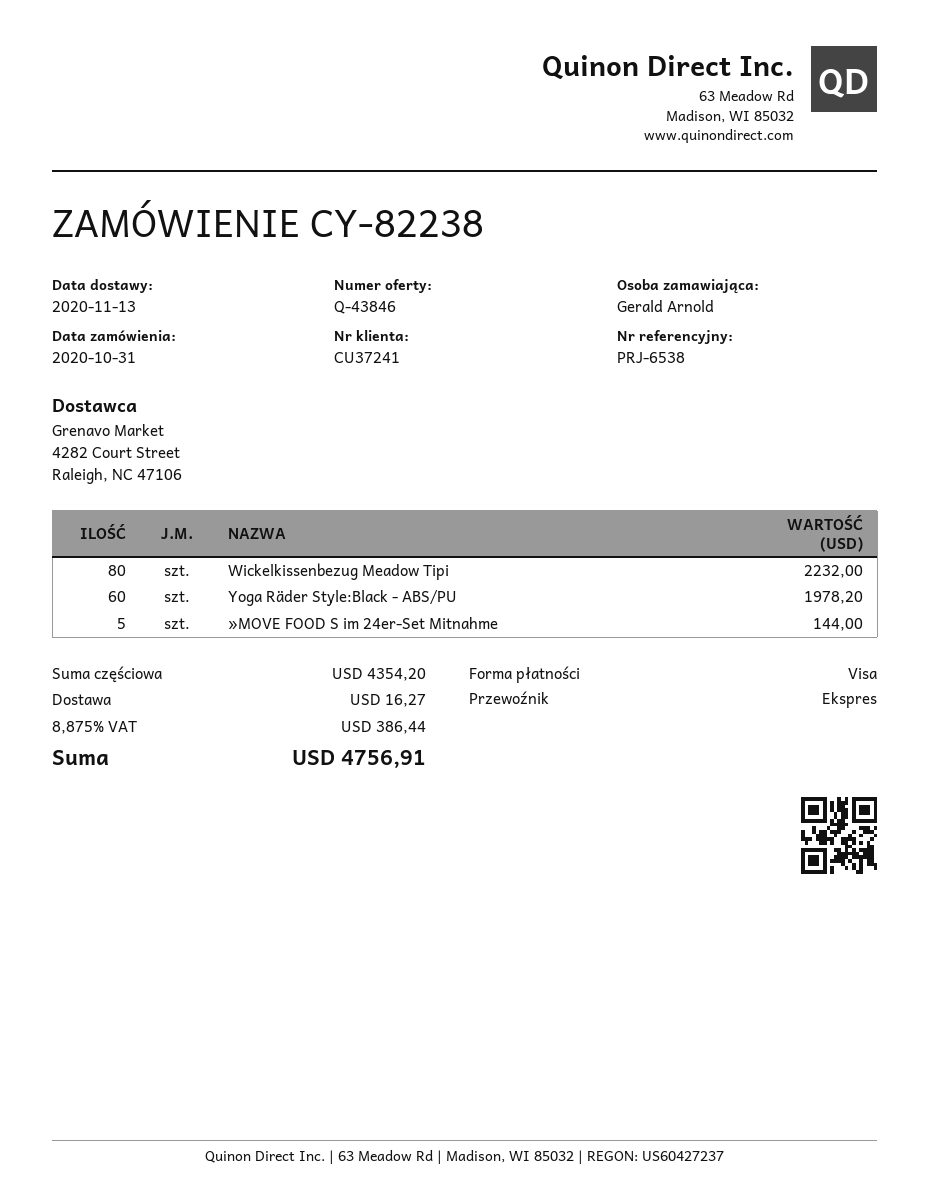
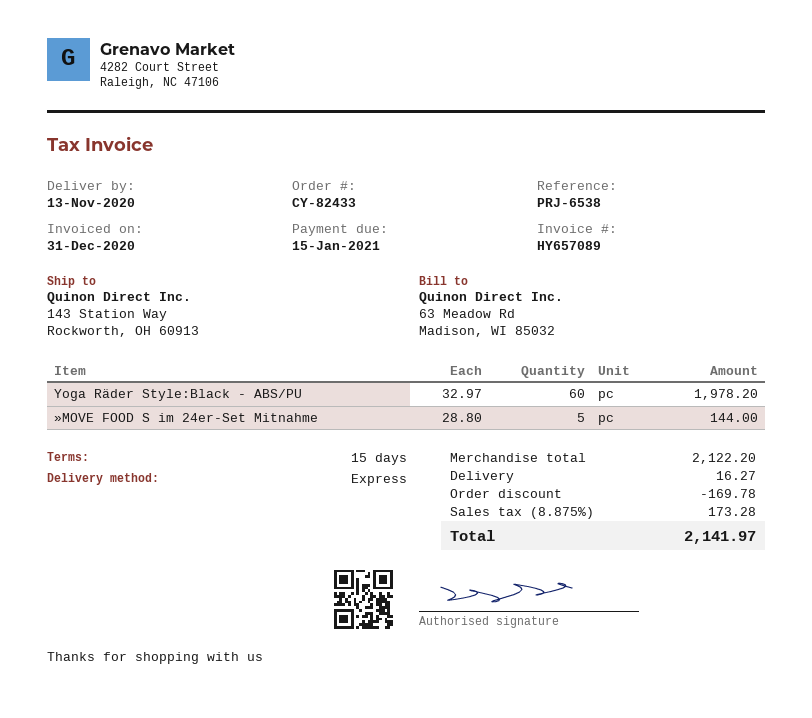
order number: CY-82238 -> CY-82433
Wickelkissenbezug Meadow Tipi: 80 for 2232.00 -> none
subtotal: 4354.20 -> 2122.20
discount: none -> 169.78
tax: 8.875% = 386.44 -> 8.875% = 173.28
total: 4756.91 -> 2141.97

